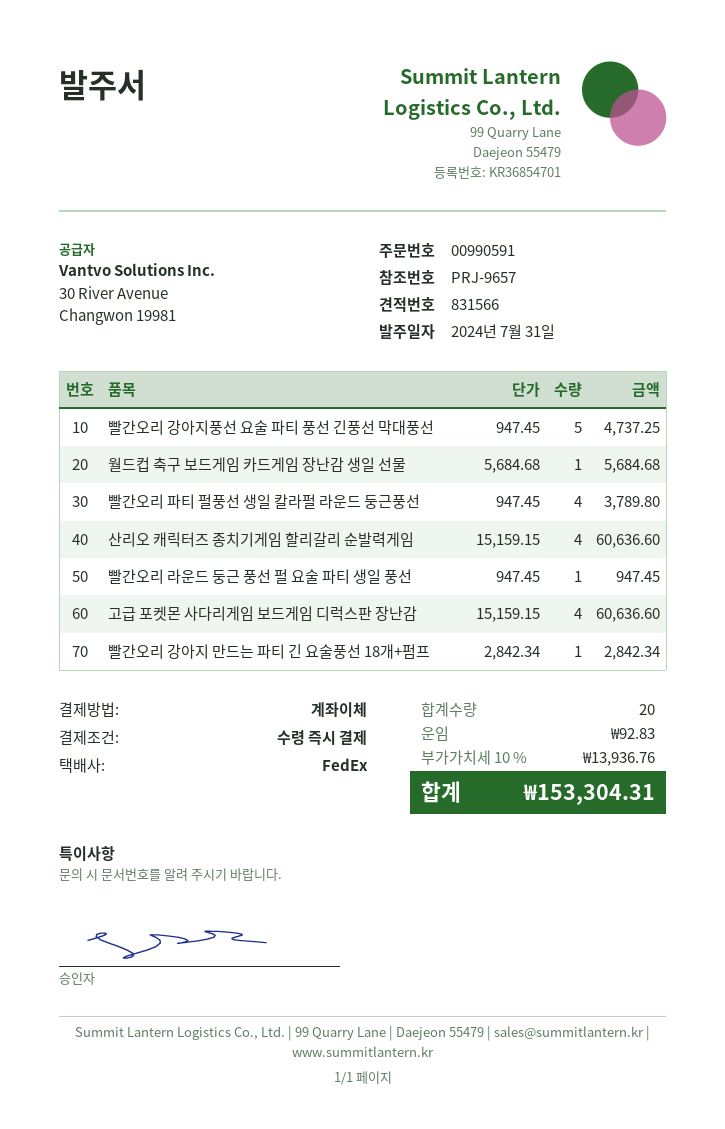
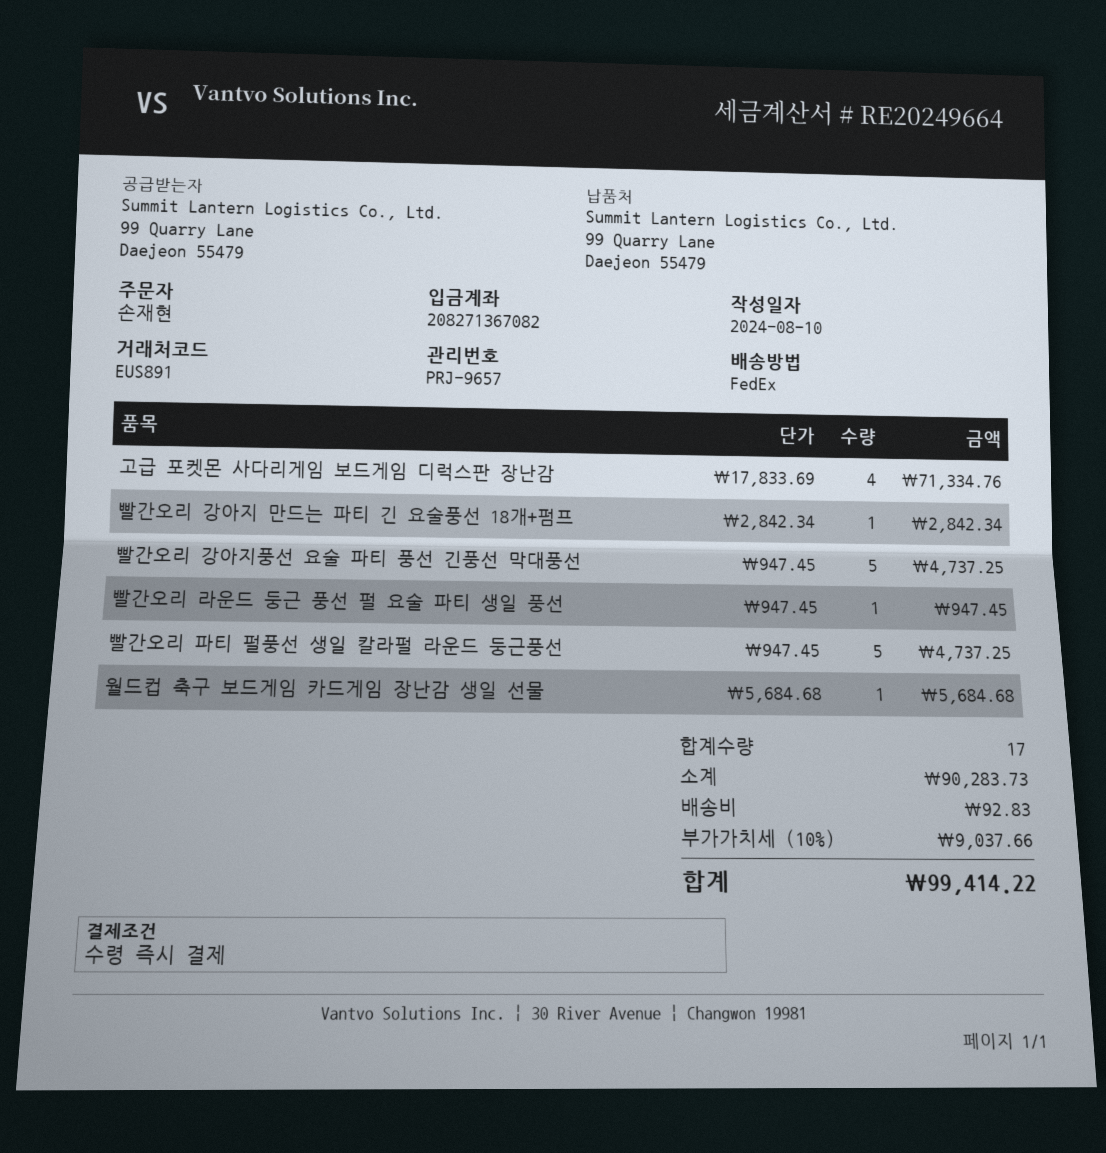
빨간오리 파티 펄풍선 생일 칼라펄 라운드 둥근풍선: 4 x 947.45 = 3789.80 -> 5 x 947.45 = 4737.25
산리오 캐릭터즈 종치기게임 할리갈리 순발력게임: 4 x 15159.15 = 60636.60 -> none
고급 포켓몬 사다리게임 보드게임 디럭스판 장난감: 4 x 15159.15 = 60636.60 -> 4 x 17833.69 = 71334.76
total quantity: 20 -> 17
tax: 10% = 13936.76 -> 10% = 9037.66
total: 153304.31 -> 99414.22

